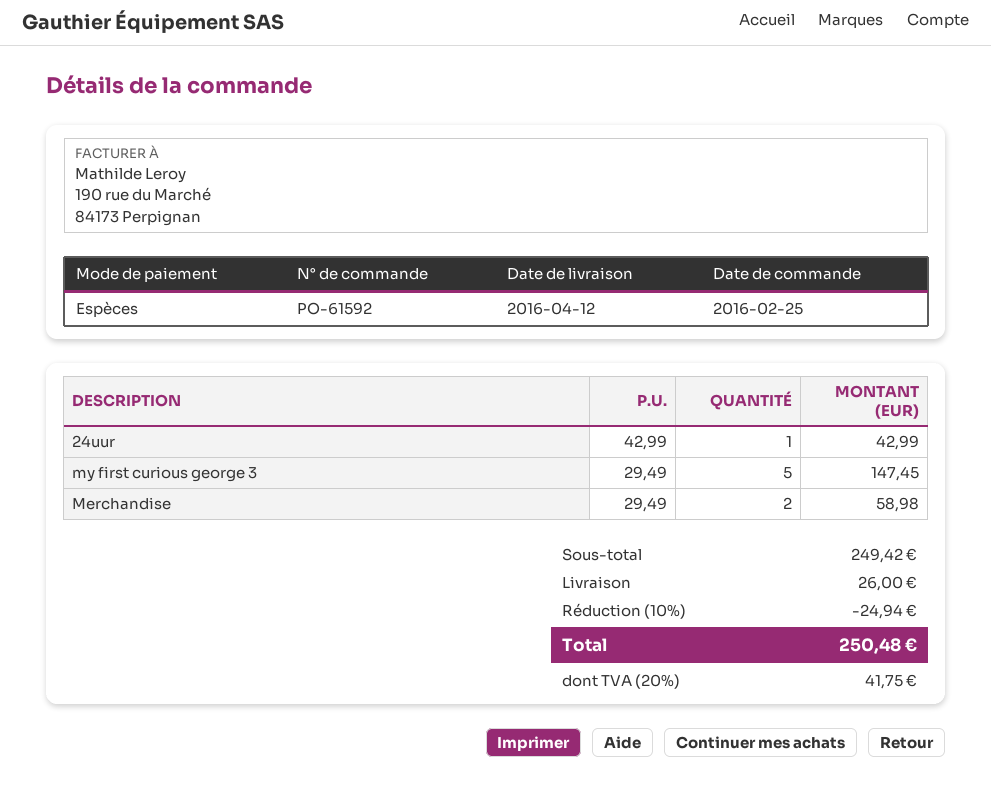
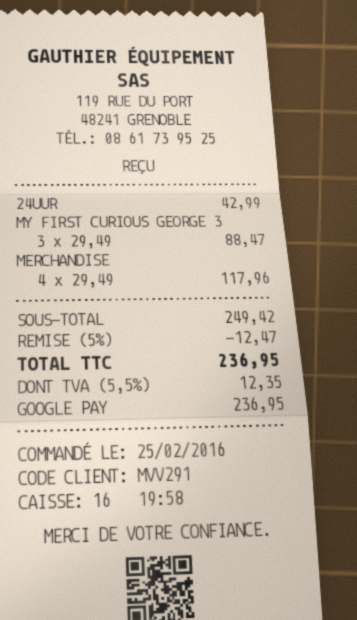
payment method: cash -> Google Pay
my first curious george 3: 5 x 29.49 = 147.45 -> 3 x 29.49 = 88.47
Merchandise: 2 x 29.49 = 58.98 -> 4 x 29.49 = 117.96
discount: 10% = 24.94 -> 5% = 12.47
shipping: 26.00 -> none
tax: 20% = 41.75 -> 5.5% = 12.35
total: 250.48 -> 236.95

